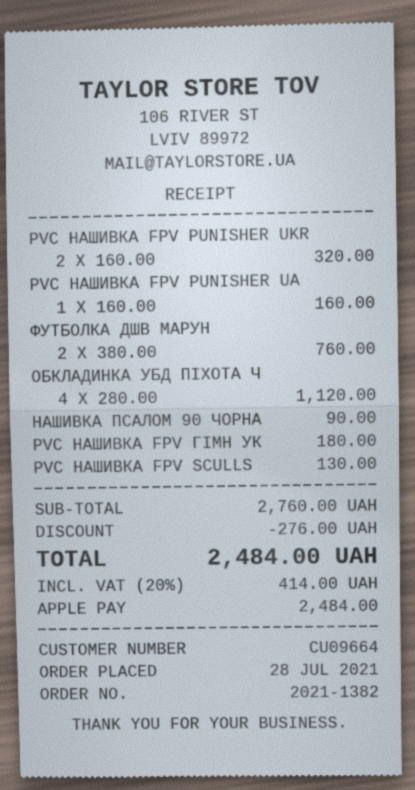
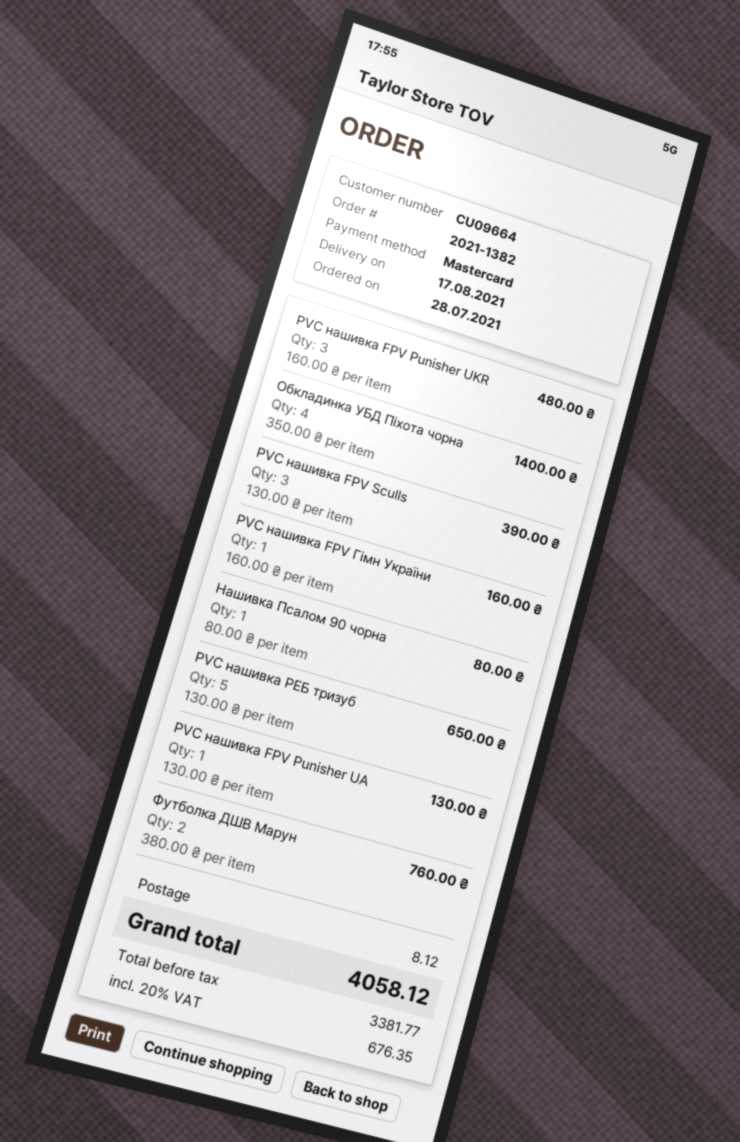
payment method: Apple Pay -> Mastercard
PVC НАШИВКА FPV PUNISHER UKR: 2 x 160.00 = 320.00 -> 3 x 160.00 = 480.00
PVC НАШИВКА FPV PUNISHER UA: 1 x 160.00 = 160.00 -> 1 x 130.00 = 130.00
ОБКЛАДИНКА УБД ПІХОТА Ч: 4 x 280.00 = 1120.00 -> 4 x 350.00 = 1400.00
НАШИВКА ПСАЛОМ 90 ЧОРНА: 1 x 90.00 = 90.00 -> 1 x 80.00 = 80.00
PVC НАШИВКА FPV ГІМН УК: 1 x 180.00 = 180.00 -> 1 x 160.00 = 160.00
PVC НАШИВКА FPV SCULLS: 1 x 130.00 = 130.00 -> 3 x 130.00 = 390.00
PVC нашивка РЕБ тризуб: none -> 5 x 130.00 = 650.00
discount: 276.00 -> none
shipping: none -> 8.12
tax: 20% = 414.00 -> 20% = 676.35
total: 2484.00 -> 4058.12

